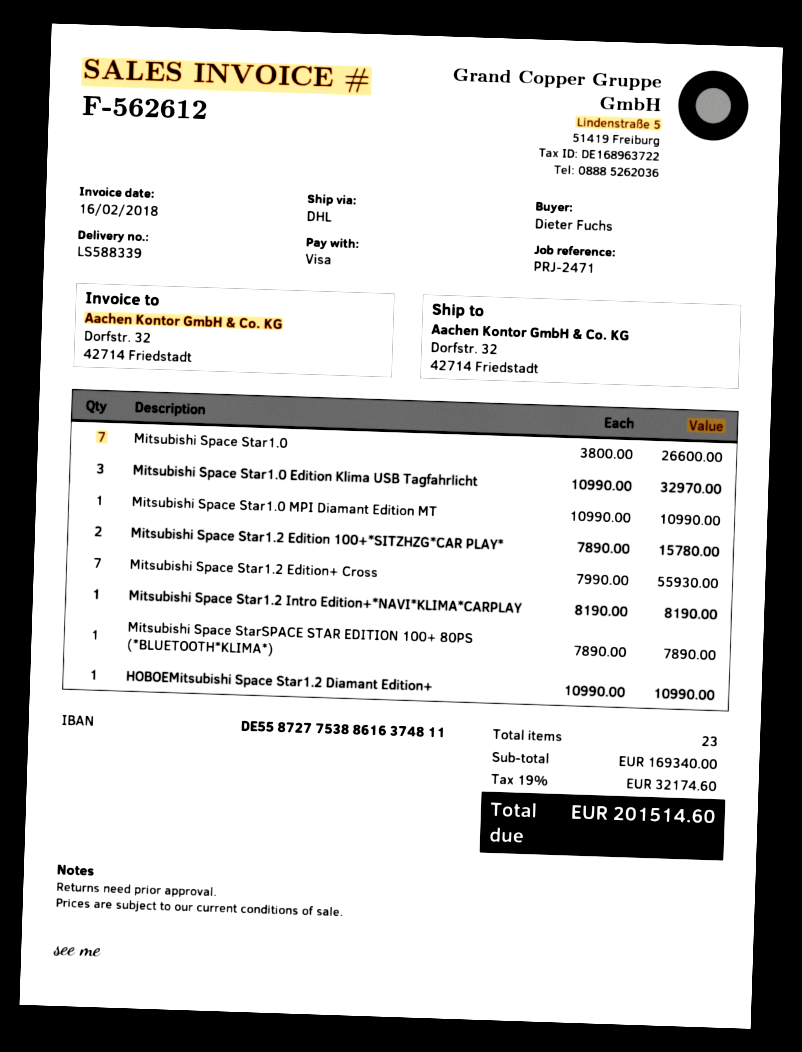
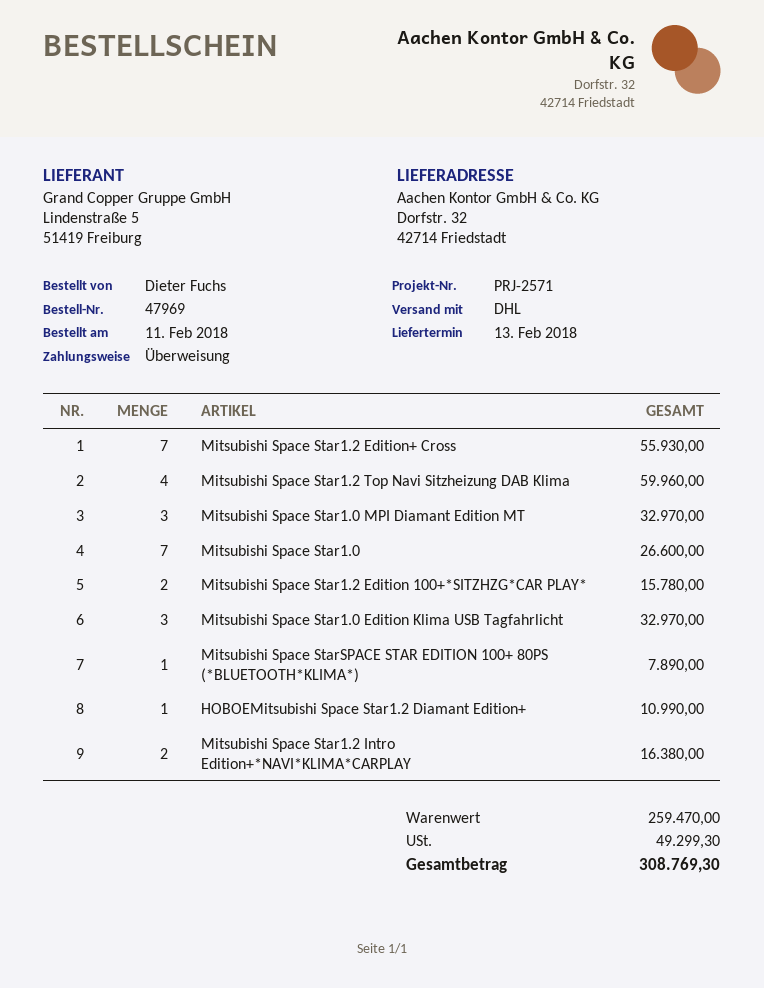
reference: PRJ-2471 -> PRJ-2571
payment method: Visa -> bank transfer
Mitsubishi Space Star1.0 MPI Diamant Edition MT: 1 for 10990.00 -> 3 for 32970.00
Mitsubishi Space Star1.2 Intro Edition+*NAVI*KLIMA*CARPLAY: 1 for 8190.00 -> 2 for 16380.00
Mitsubishi Space Star1.2 Top Navi Sitzheizung DAB Klima: none -> 4 for 59960.00
subtotal: 169340.00 -> 259470.00
tax: 32174.60 -> 49299.30
total: 201514.60 -> 308769.30

